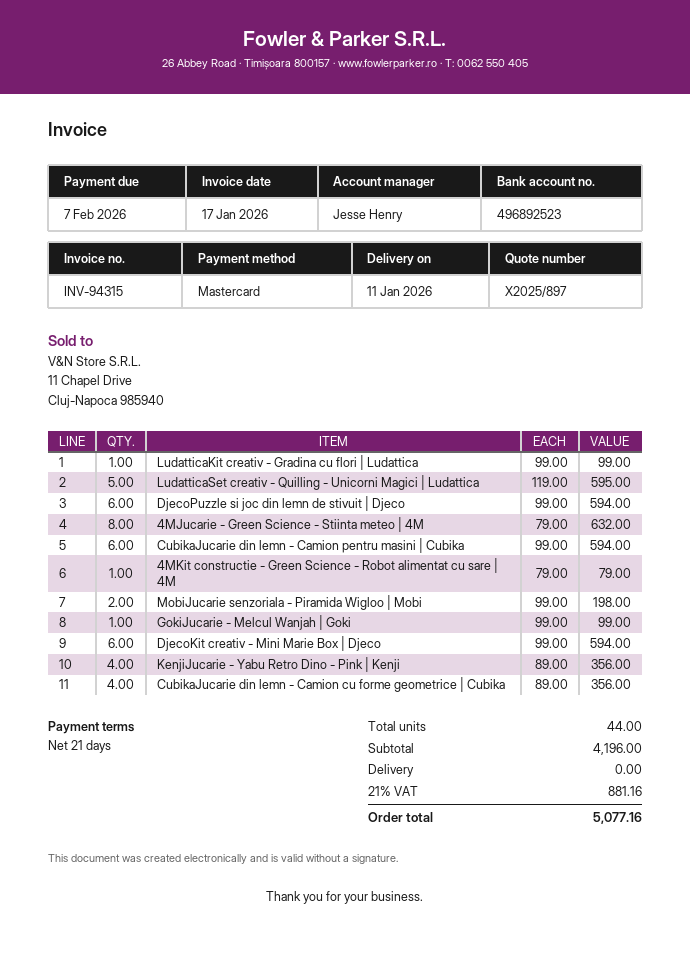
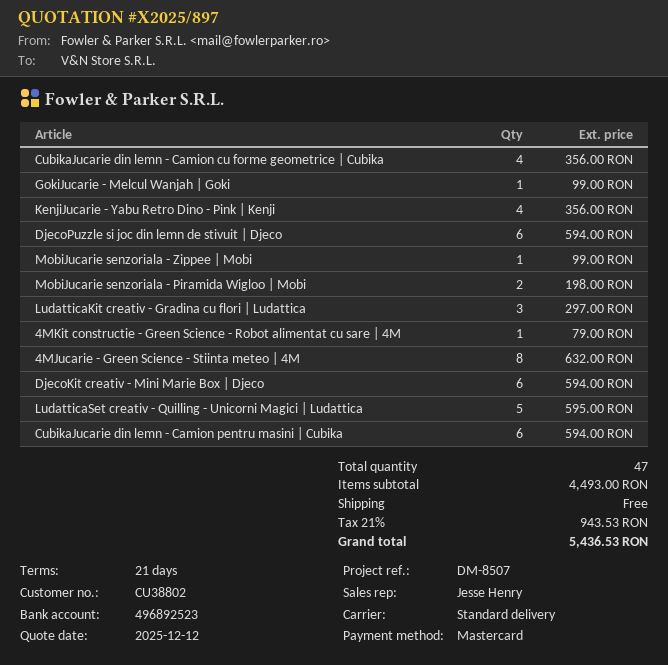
LudatticaKit creativ - Gradina cu flori | Ludattica: 1 for 99.00 -> 3 for 297.00
MobiJucarie senzoriala - Zippee | Mobi: none -> 1 for 99.00
total quantity: 44 -> 47
subtotal: 4196.00 -> 4493.00
tax: 21% = 881.16 -> 21% = 943.53
total: 5077.16 -> 5436.53

